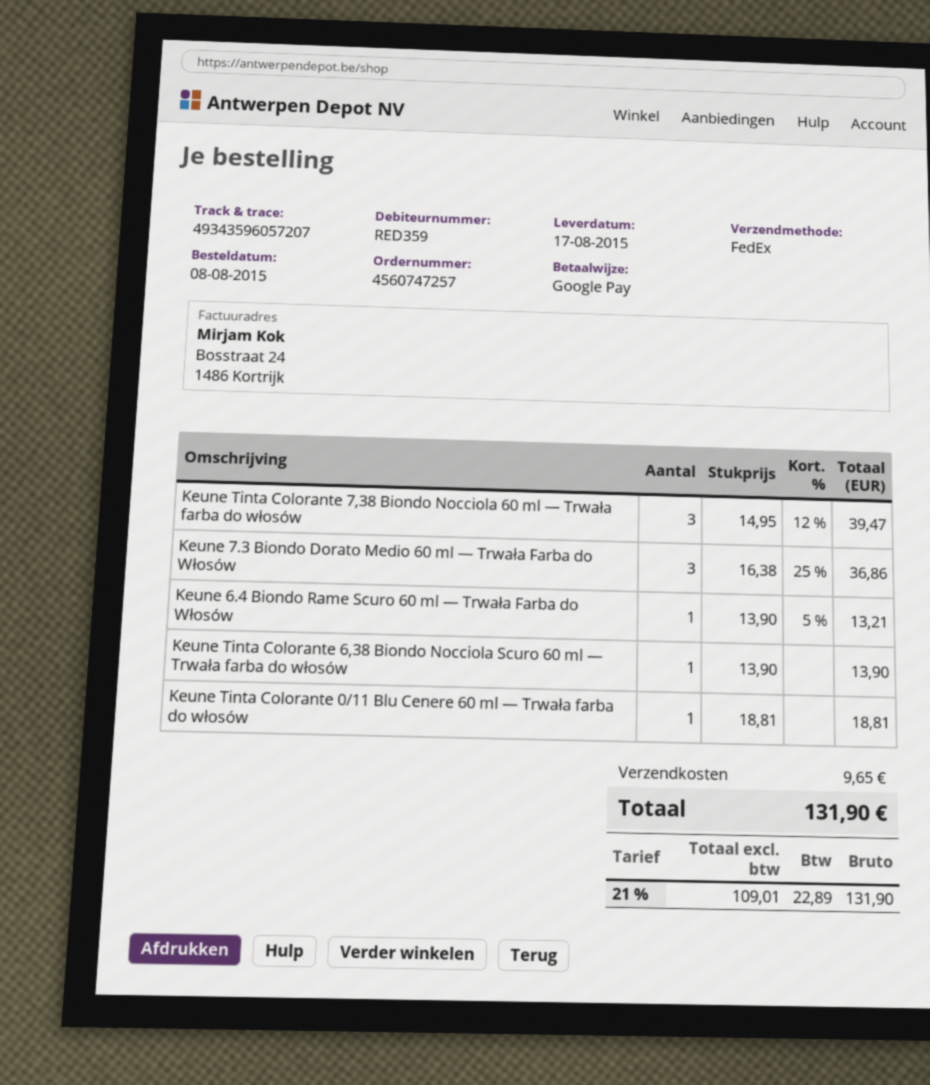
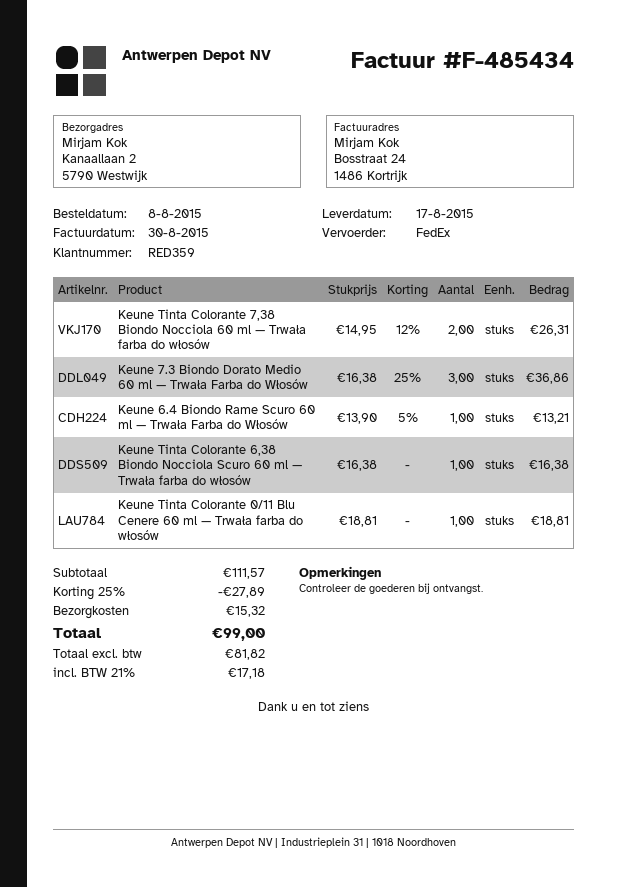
Keune Tinta Colorante 7,38 Biondo Nocciola 60 ml — Trwała farba do włosów: 3 x 14.95 - 12% = 39.47 -> 2 x 14.95 - 12% = 26.31
Keune Tinta Colorante 6,38 Biondo Nocciola Scuro 60 ml — Trwała farba do włosów: 1 x 13.90 = 13.90 -> 1 x 16.38 = 16.38
discount: none -> 25% = 27.89
shipping: 9.65 -> 15.32
net: 109.01 -> 81.82
tax: 21% = 22.89 -> 21% = 17.18
total: 131.90 -> 99.00

